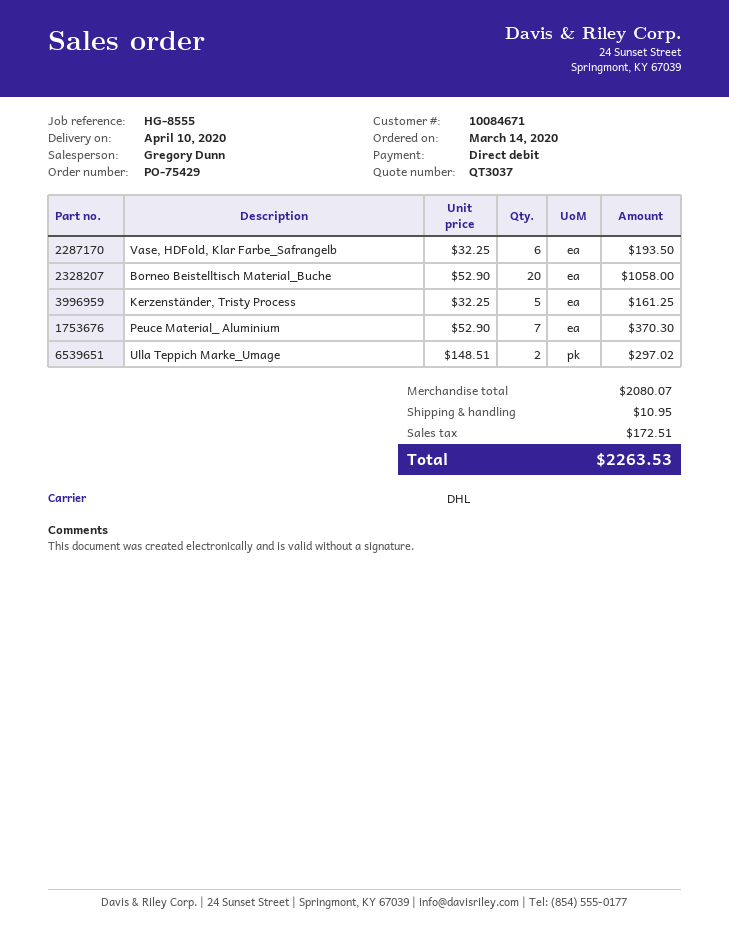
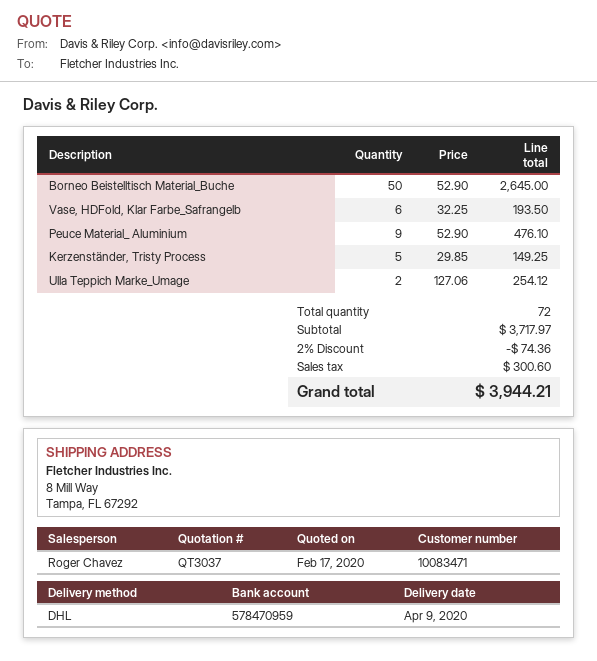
delivery date: 2020-04-10 -> 2020-04-09
customer number: 10084671 -> 10083471
sales rep: Gregory Dunn -> Roger Chavez
Borneo Beistelltisch Material_Buche: 20 x 52.90 = 1058.00 -> 50 x 52.90 = 2645.00
Kerzenständer, Tristy Process: 5 x 32.25 = 161.25 -> 5 x 29.85 = 149.25
Peuce Material_ Aluminium: 7 x 52.90 = 370.30 -> 9 x 52.90 = 476.10
Ulla Teppich Marke_Umage: 2 x 148.51 = 297.02 -> 2 x 127.06 = 254.12
subtotal: 2080.07 -> 3717.97
discount: none -> 2% = 74.36
shipping: 10.95 -> none
tax: 172.51 -> 300.60
total: 2263.53 -> 3944.21

